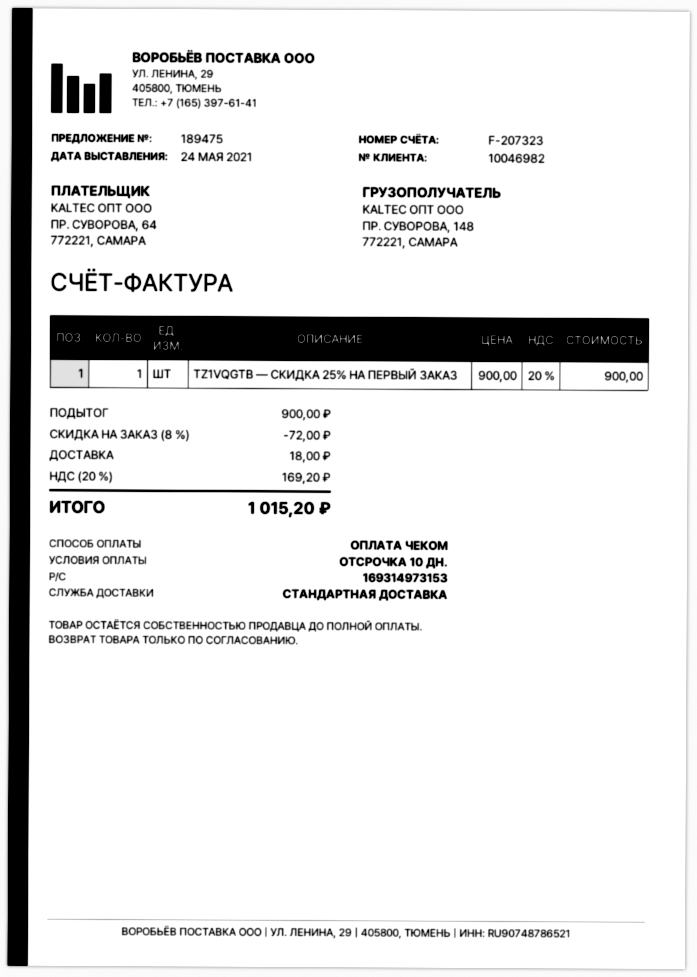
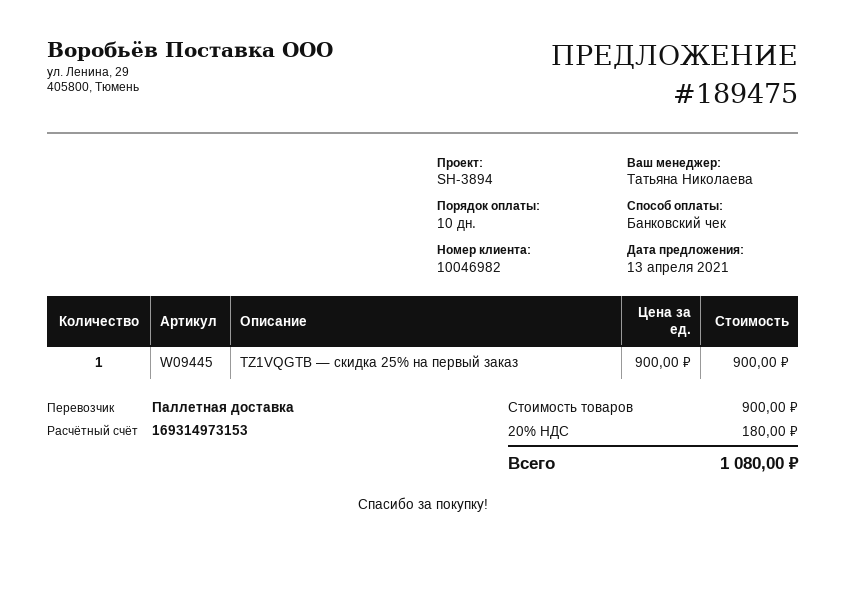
shipping method: standard -> pallet freight
discount: 8% = 72.00 -> none
shipping: 18.00 -> none
tax: 20% = 169.20 -> 20% = 180.00
total: 1015.20 -> 1080.00

